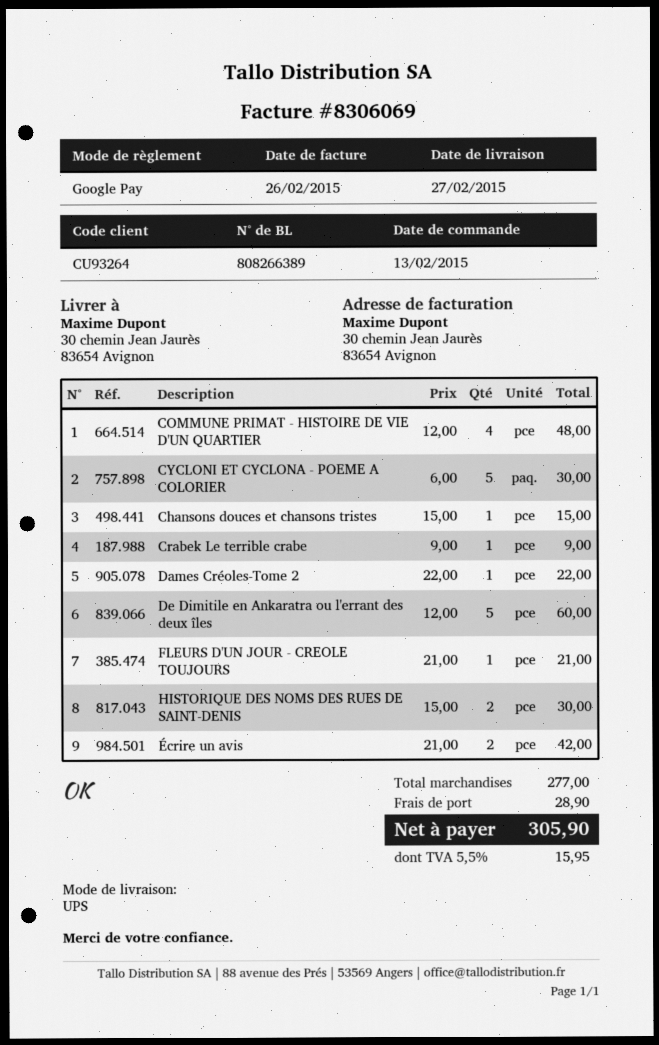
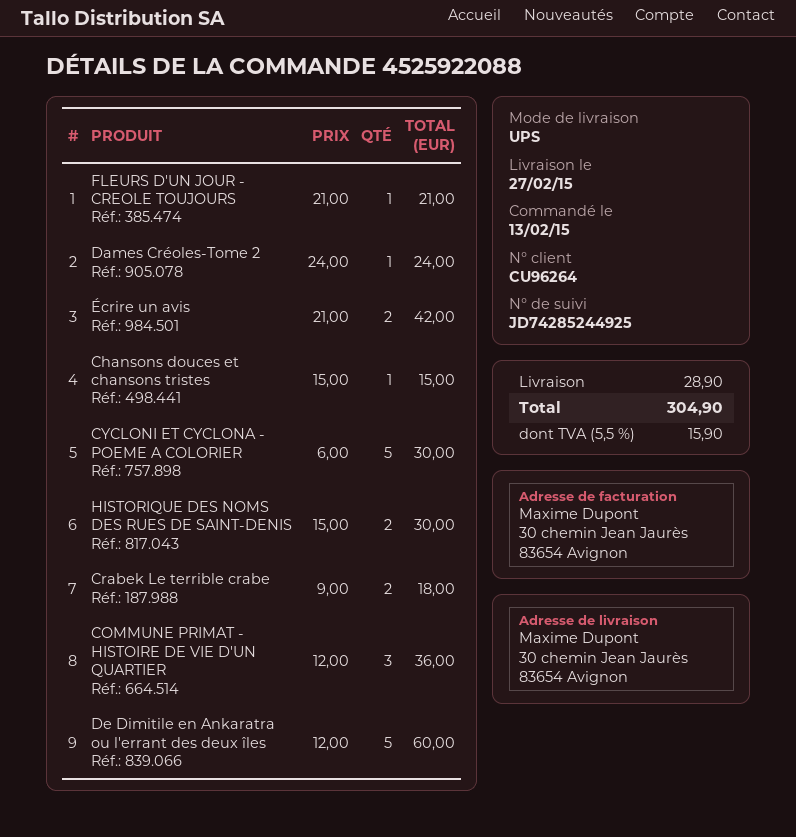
customer number: CU93264 -> CU96264
COMMUNE PRIMAT - HISTOIRE DE VIE D'UN QUARTIER: 4 x 12.00 = 48.00 -> 3 x 12.00 = 36.00
Crabek Le terrible crabe: 1 x 9.00 = 9.00 -> 2 x 9.00 = 18.00
Dames Créoles-Tome 2: 1 x 22.00 = 22.00 -> 1 x 24.00 = 24.00
tax: 5.5% = 15.95 -> 5.5% = 15.90
total: 305.90 -> 304.90

